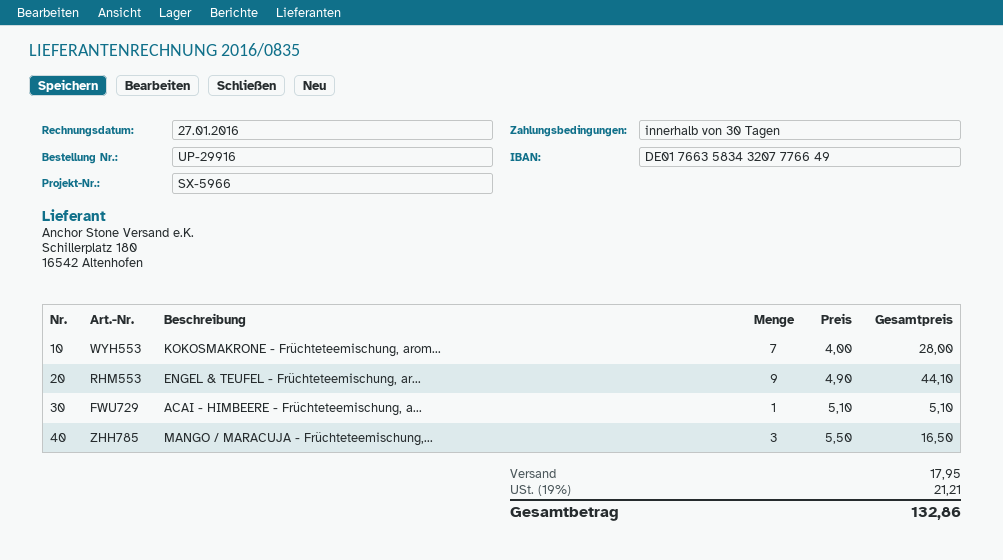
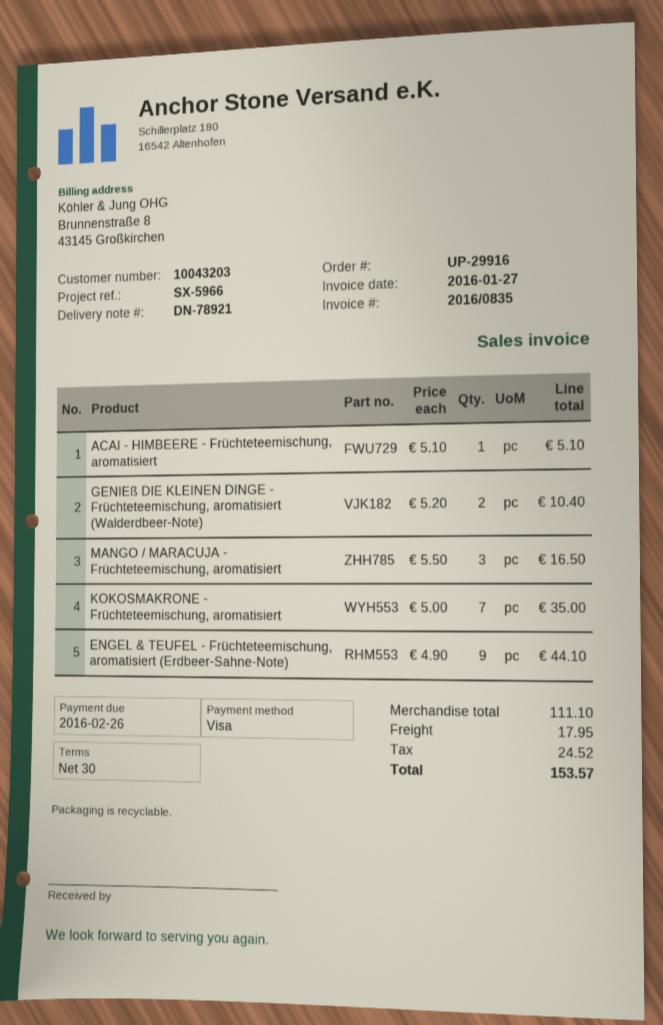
KOKOSMAKRONE - Früchteteemischung, arom...: 7 x 4.00 = 28.00 -> 7 x 5.00 = 35.00
GENIEß DIE KLEINEN DINGE - Früchteteemischung, aromatisiert (Walderdbeer-Note): none -> 2 x 5.20 = 10.40
tax: 21.21 -> 24.52
total: 132.86 -> 153.57

